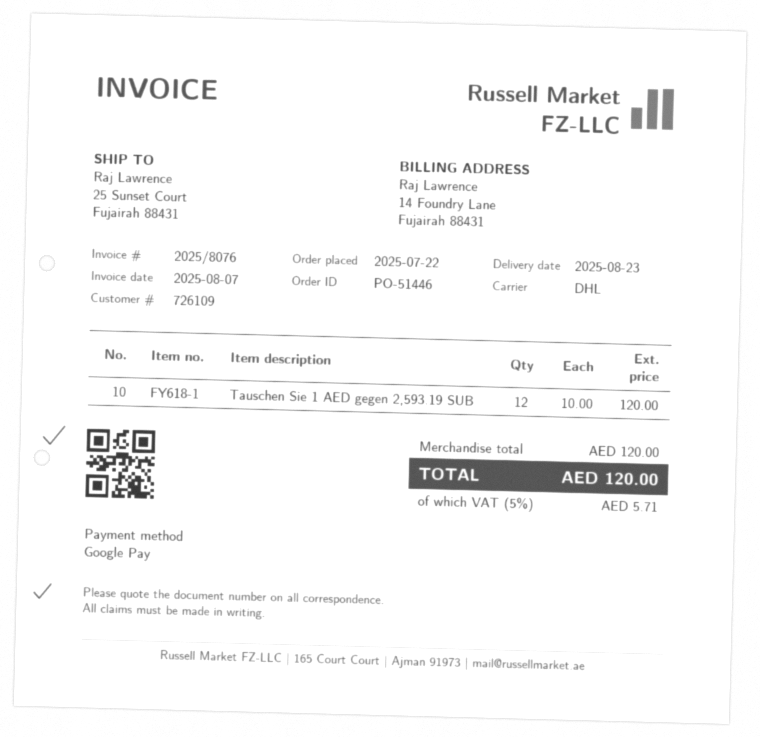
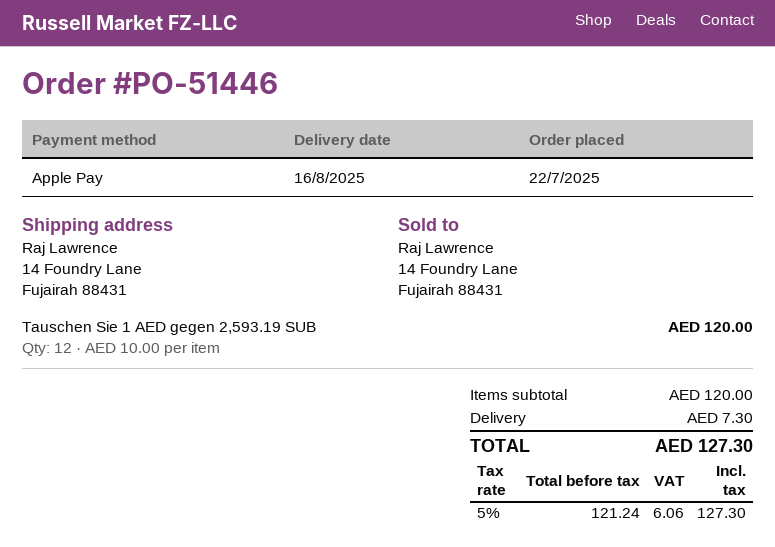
delivery date: 2025-08-23 -> 2025-08-16
payment method: Google Pay -> Apple Pay
ship to: 25 Sunset Court, Fujairah 88431 -> 14 Foundry Lane, Fujairah 88431
shipping: none -> 7.30
tax: 5% = 5.71 -> 5% = 6.06
total: 120.00 -> 127.30

